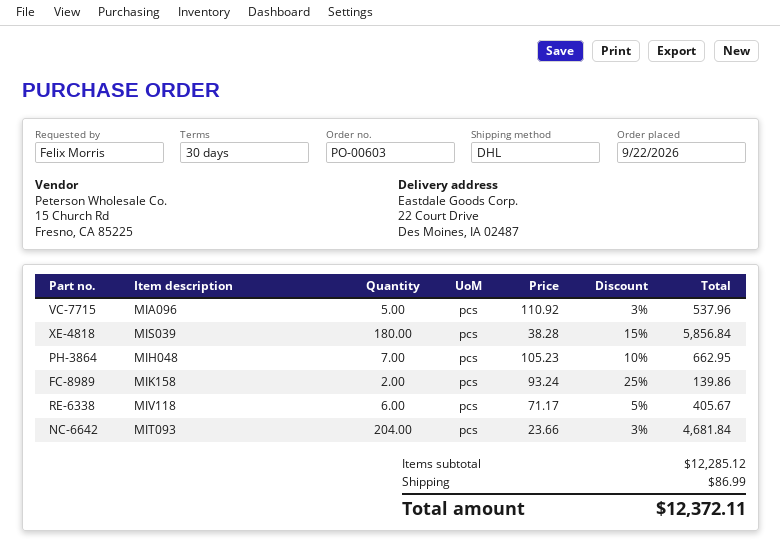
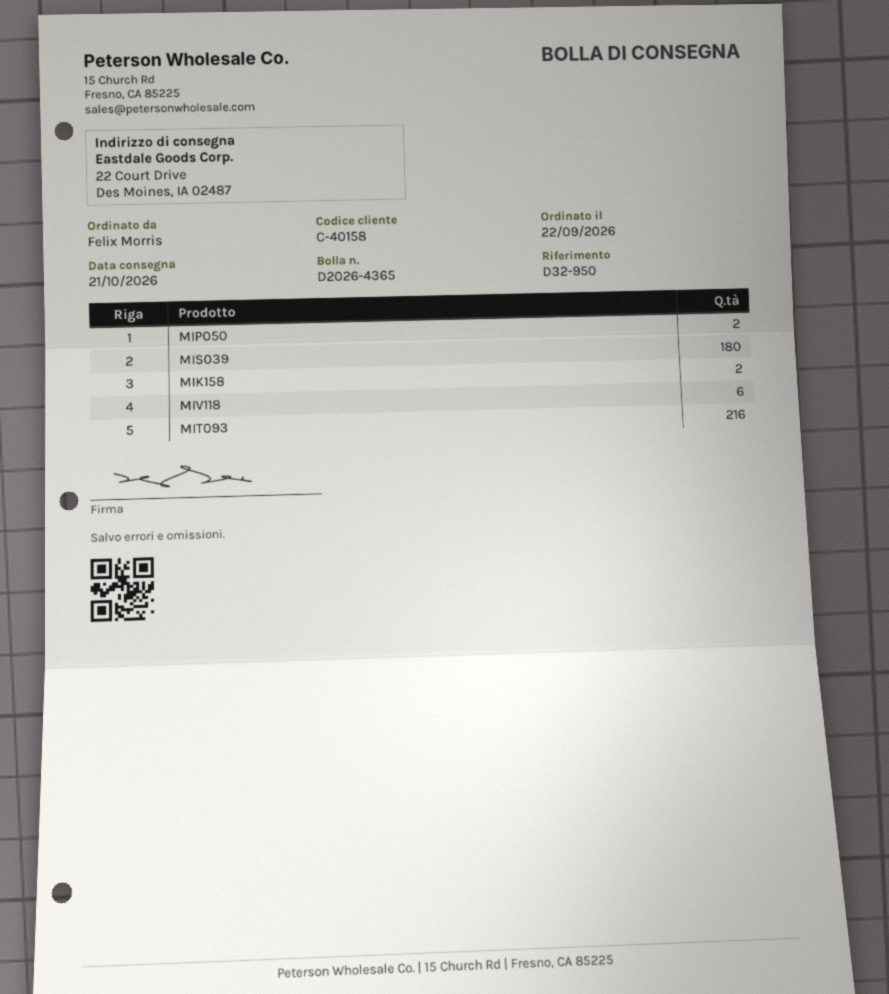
MIA096: 5 -> none
MIH048: 7 -> none
MIT093: 204 -> 216
MIP050: none -> 2

